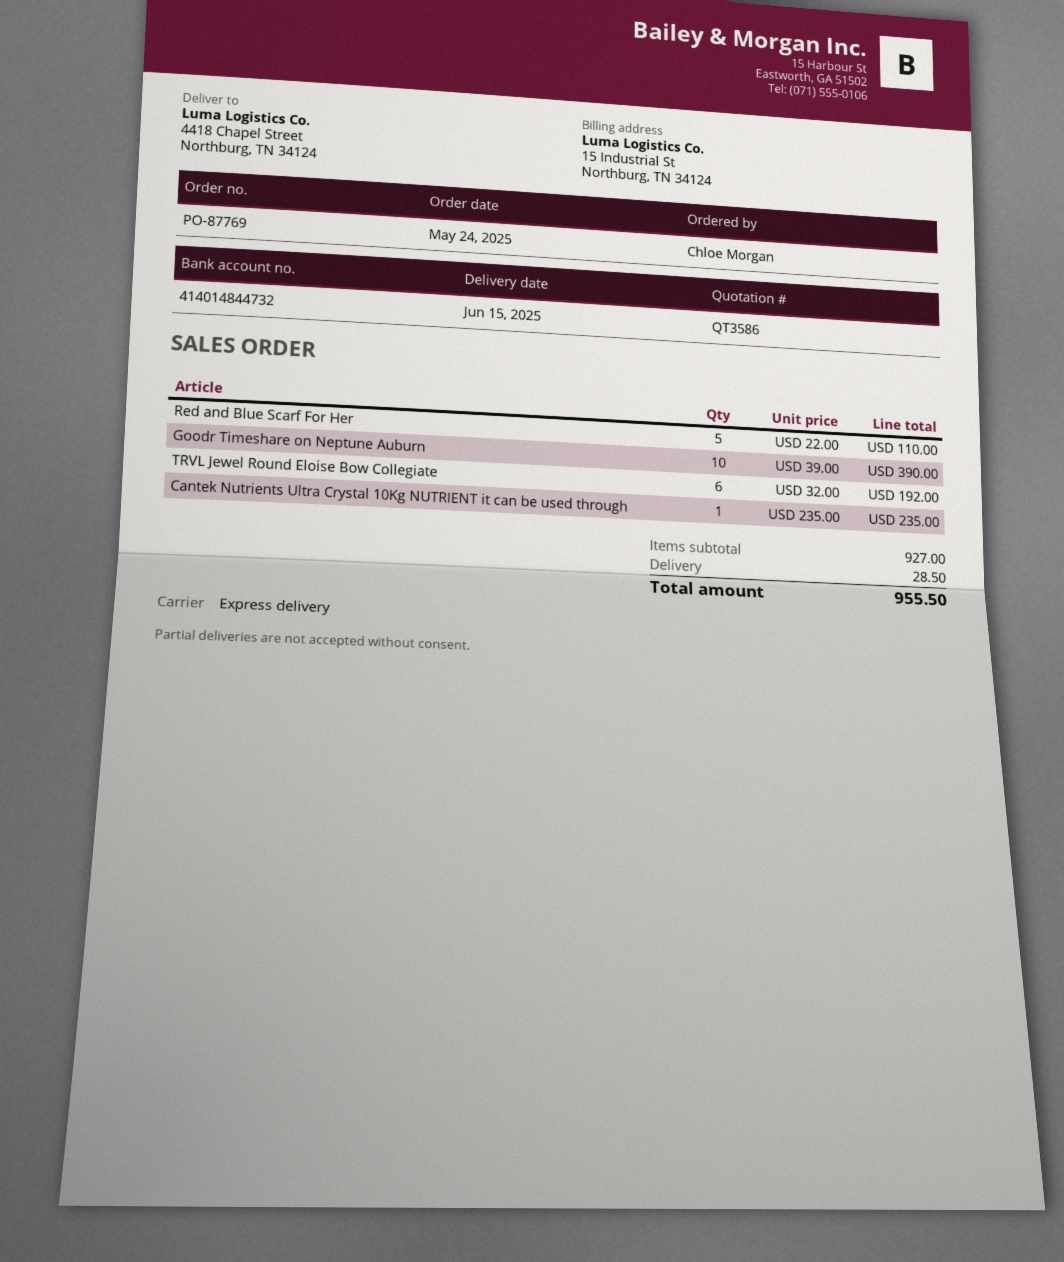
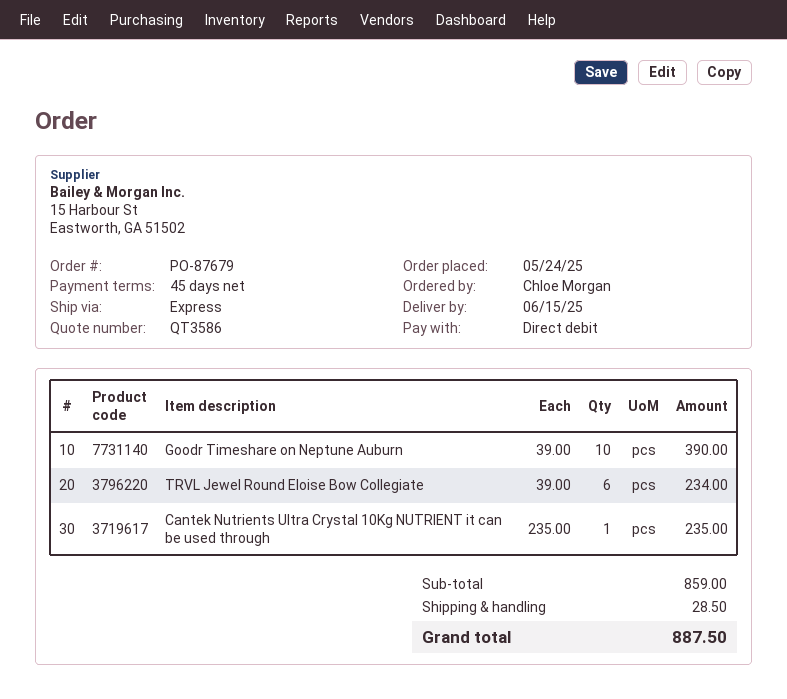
order number: PO-87769 -> PO-87679
Red and Blue Scarf For Her: 5 x 22.00 = 110.00 -> none
TRVL Jewel Round Eloise Bow Collegiate: 6 x 32.00 = 192.00 -> 6 x 39.00 = 234.00
subtotal: 927.00 -> 859.00
total: 955.50 -> 887.50

